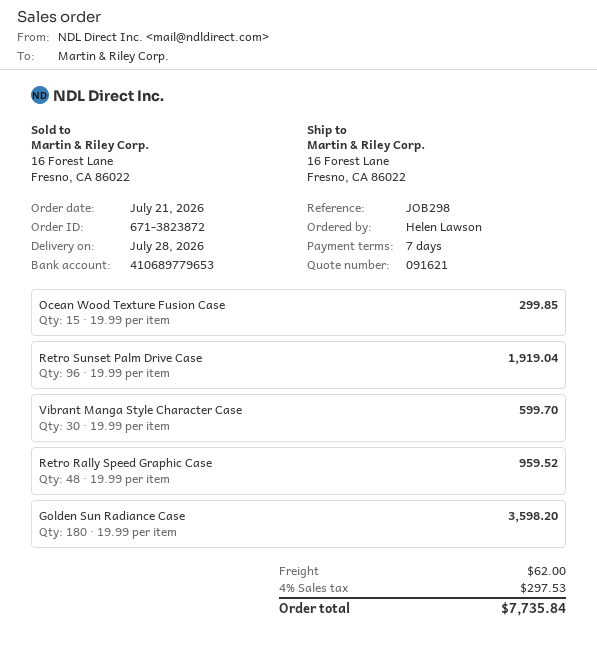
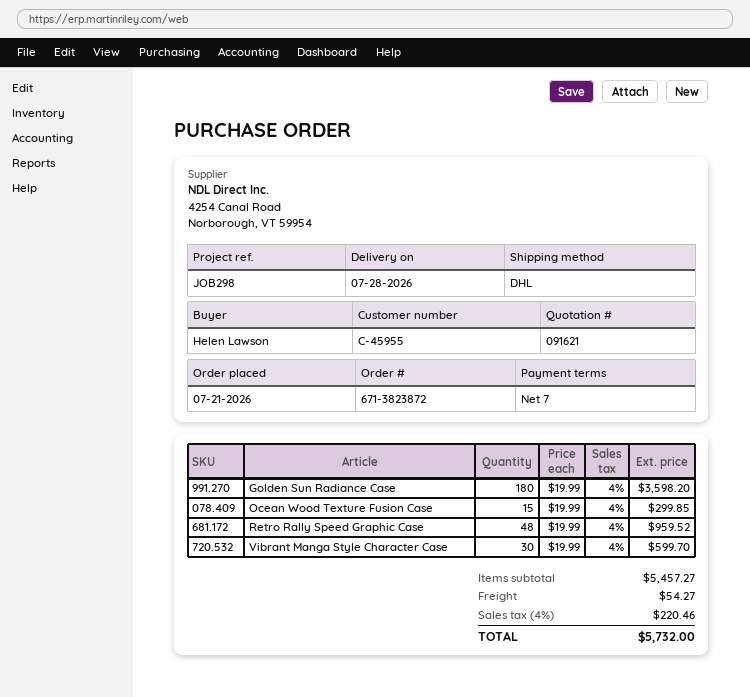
Retro Sunset Palm Drive Case: 96 x 19.99 = 1919.04 -> none
shipping: 62.00 -> 54.27
tax: 4% = 297.53 -> 4% = 220.46
total: 7735.84 -> 5732.00

